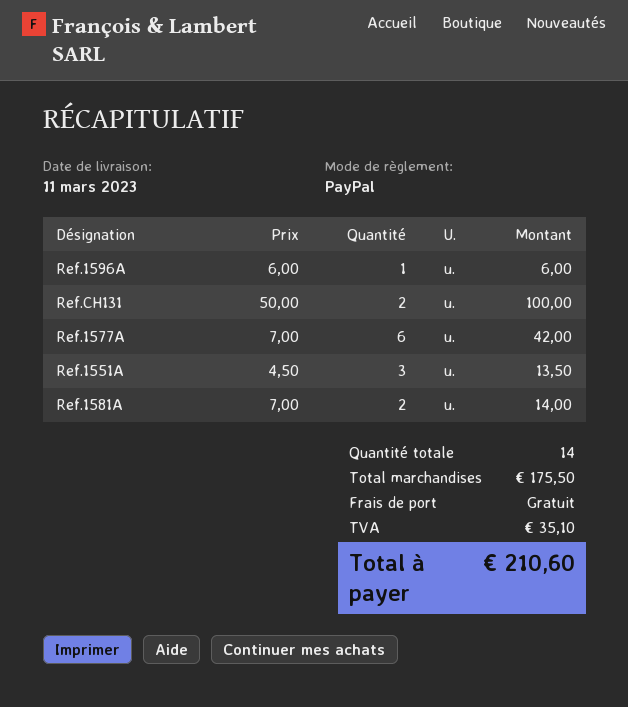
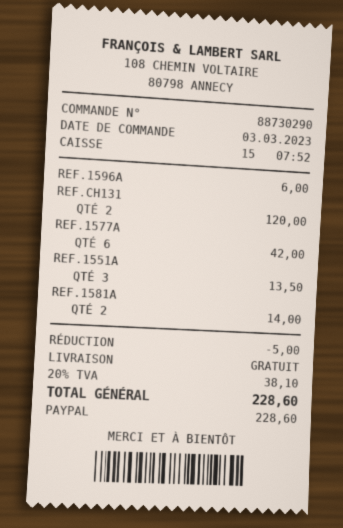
Ref.CH131: 2 for 100.00 -> 2 for 120.00
discount: none -> 5.00
tax: 35.10 -> 38.10
total: 210.60 -> 228.60

